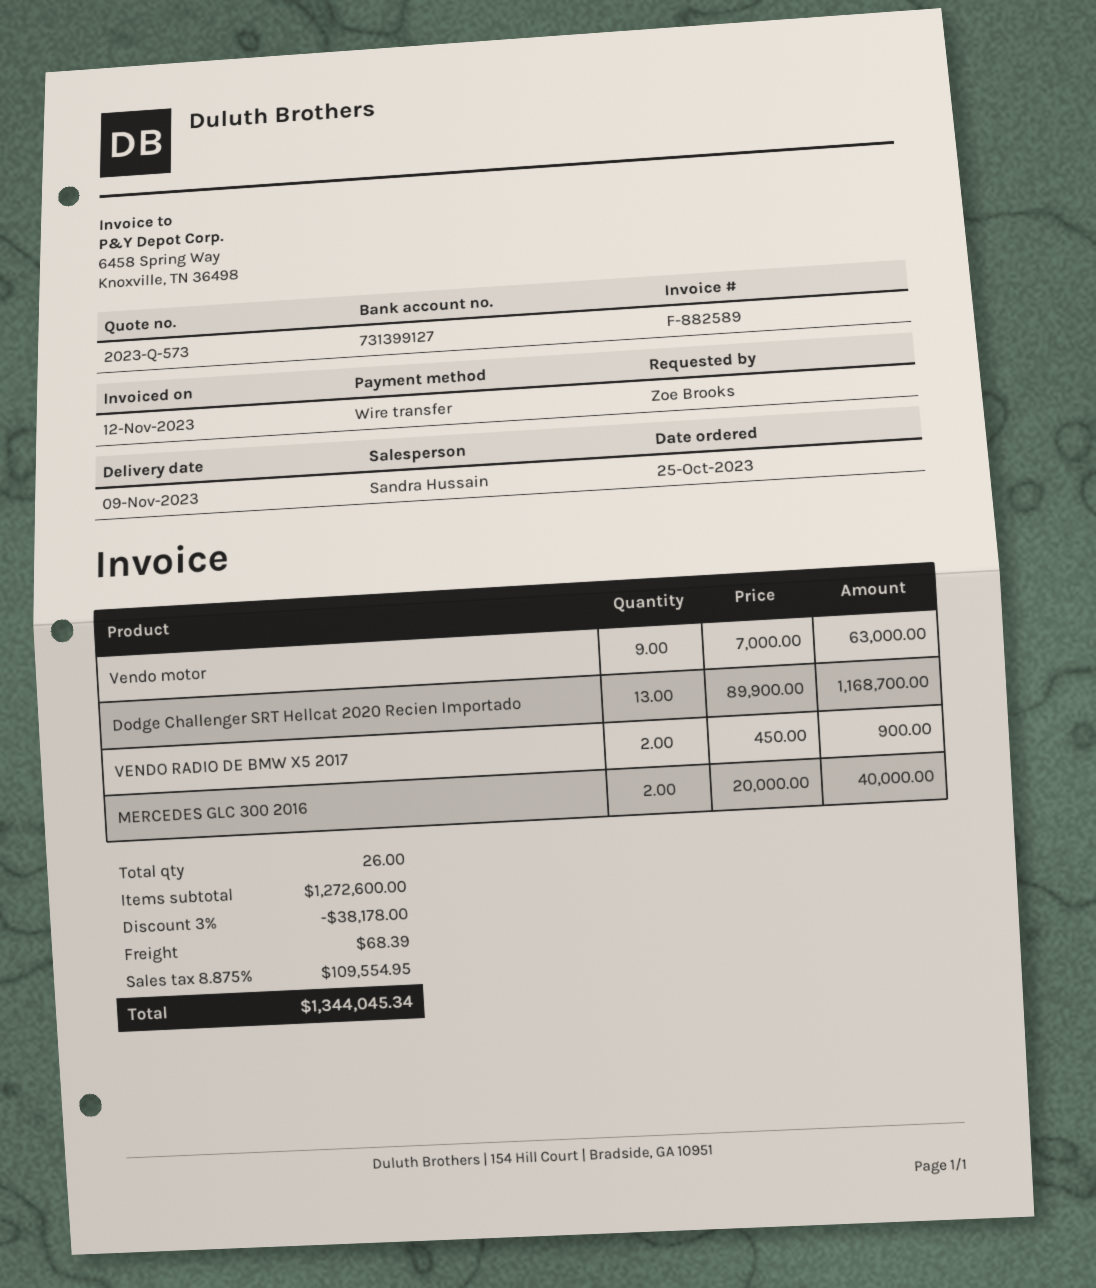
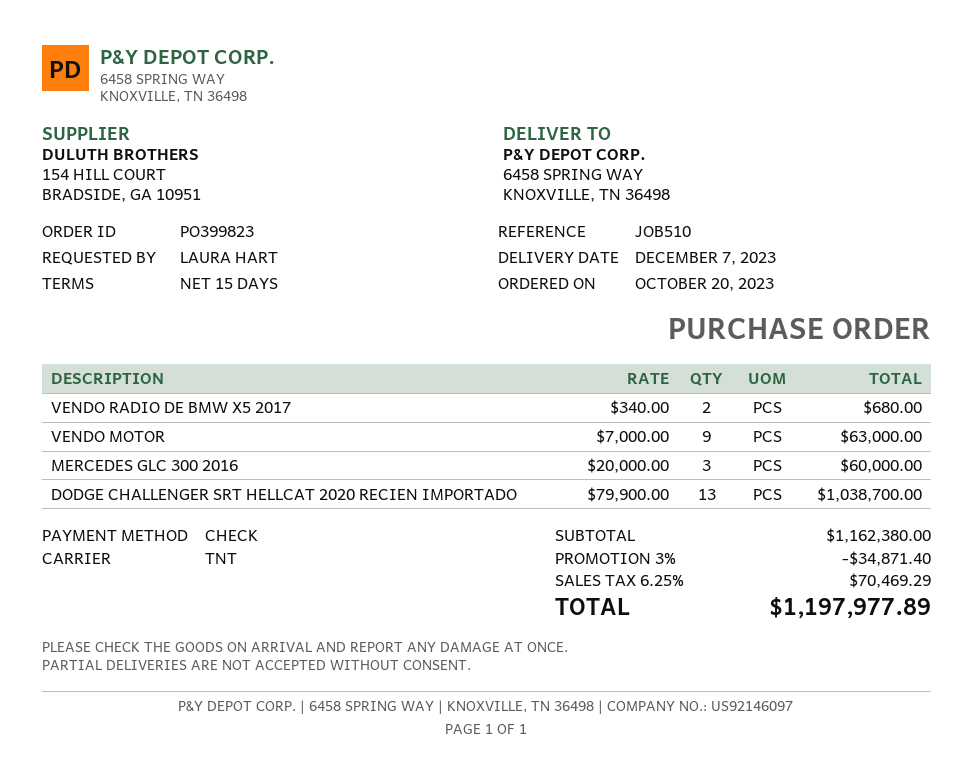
order date: 2023-10-25 -> 2023-10-20
delivery date: 2023-11-09 -> 2023-12-07
ordered by: Zoe Brooks -> LAURA HART
payment method: bank transfer -> cheque
Dodge Challenger SRT Hellcat 2020 Recien Importado: 13 x 89900.00 = 1168700.00 -> 13 x 79900.00 = 1038700.00
VENDO RADIO DE BMW X5 2017: 2 x 450.00 = 900.00 -> 2 x 340.00 = 680.00
MERCEDES GLC 300 2016: 2 x 20000.00 = 40000.00 -> 3 x 20000.00 = 60000.00
subtotal: 1272600.00 -> 1162380.00
discount: 3% = 38178.00 -> 3% = 34871.40
shipping: 68.39 -> none
tax: 8.875% = 109554.95 -> 6.25% = 70469.29
total: 1344045.34 -> 1197977.89

